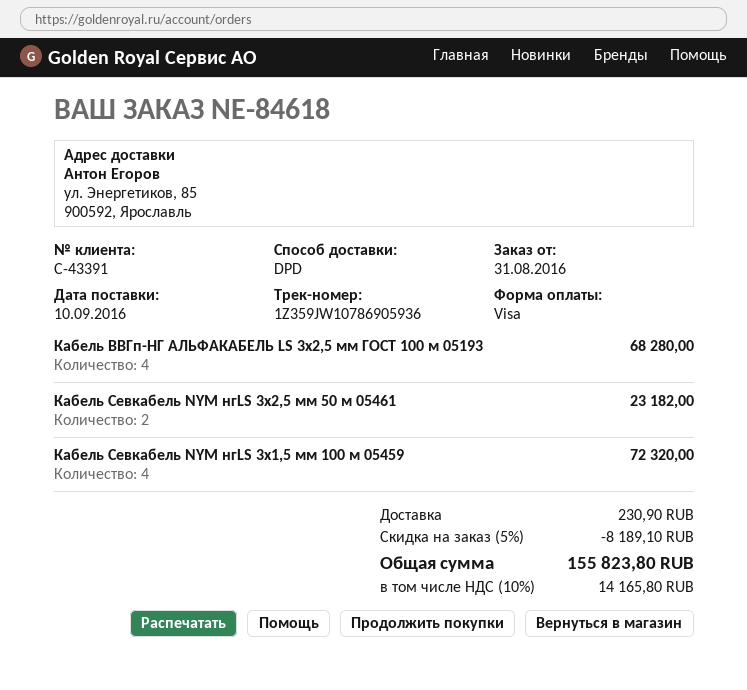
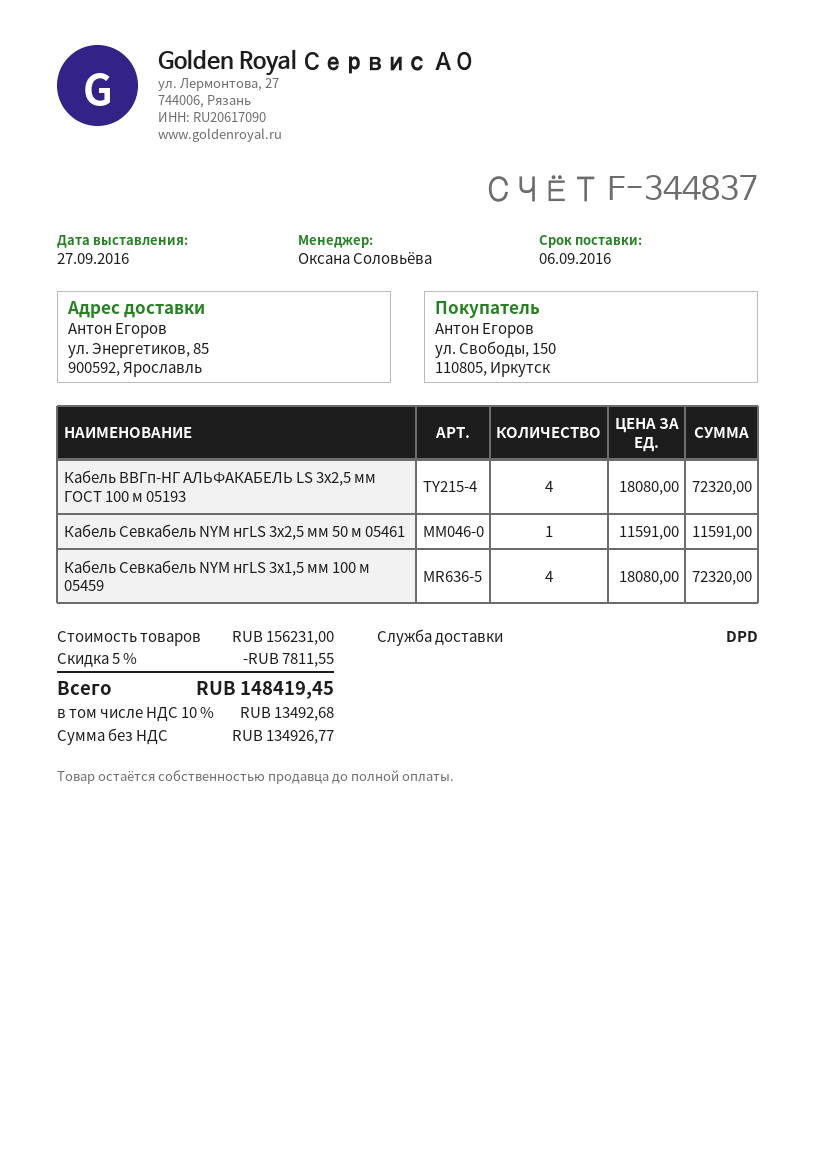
delivery date: 2016-09-10 -> 2016-09-06
Кабель ВВГп-НГ АЛЬФАКАБЕЛЬ LS 3х2,5 мм ГОСТ 100 м 05193: 4 for 68280.00 -> 4 for 72320.00
Кабель Севкабель NYM нгLS 3х2,5 мм 50 м 05461: 2 for 23182.00 -> 1 for 11591.00
discount: 5% = 8189.10 -> 5% = 7811.55
shipping: 230.90 -> none
tax: 10% = 14165.80 -> 10% = 13492.68
total: 155823.80 -> 148419.45

